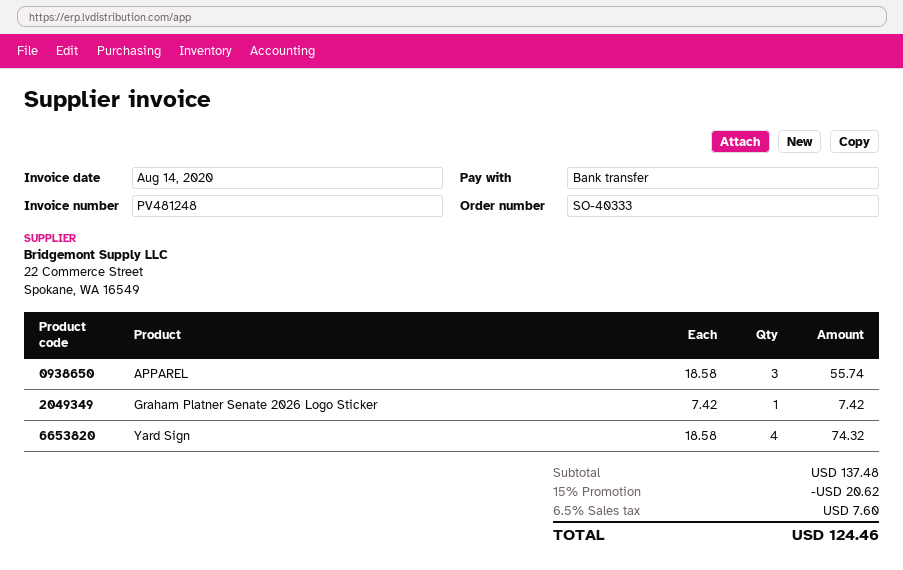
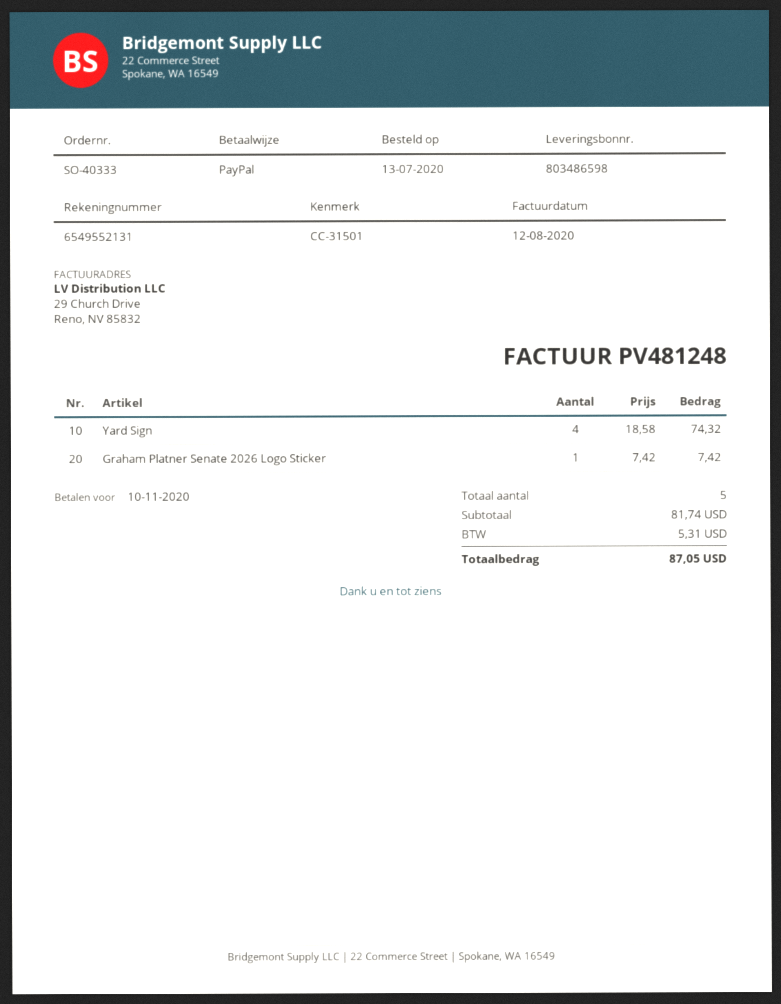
invoice date: 2020-08-14 -> 2020-08-12
payment method: bank transfer -> PayPal
APPAREL: 3 x 18.58 = 55.74 -> none
subtotal: 137.48 -> 81.74
discount: 15% = 20.62 -> none
tax: 7.60 -> 5.31
total: 124.46 -> 87.05

